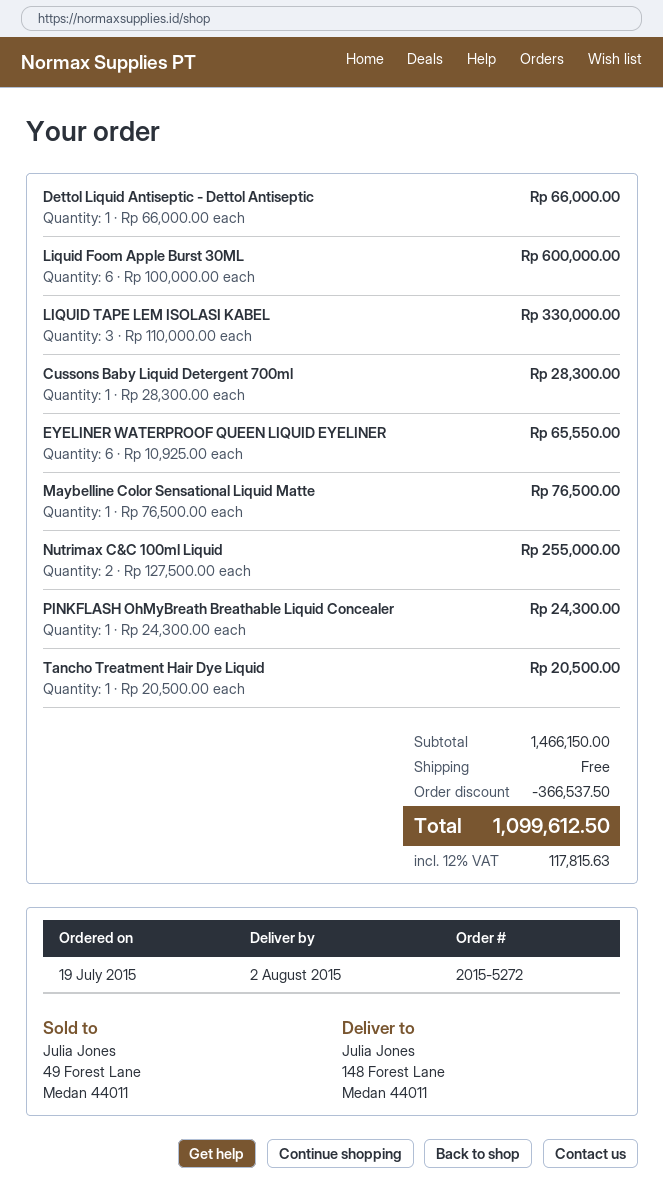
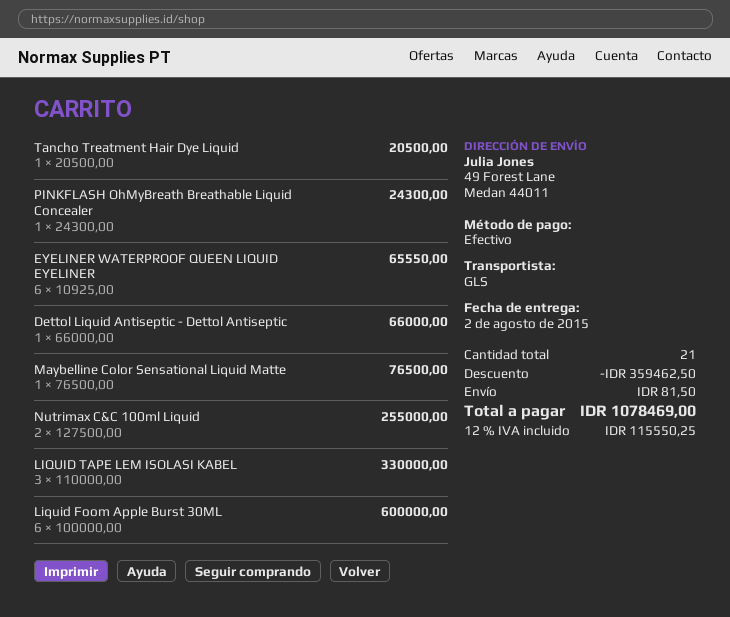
ship to: 148 Forest Lane, Medan 44011 -> 49 Forest Lane, Medan 44011
Cussons Baby Liquid Detergent 700ml: 1 x 28300.00 = 28300.00 -> none
discount: 366537.50 -> 359462.50
shipping: 0.00 -> 81.50
tax: 12% = 117815.63 -> 12% = 115550.25
total: 1099612.50 -> 1078469.00

